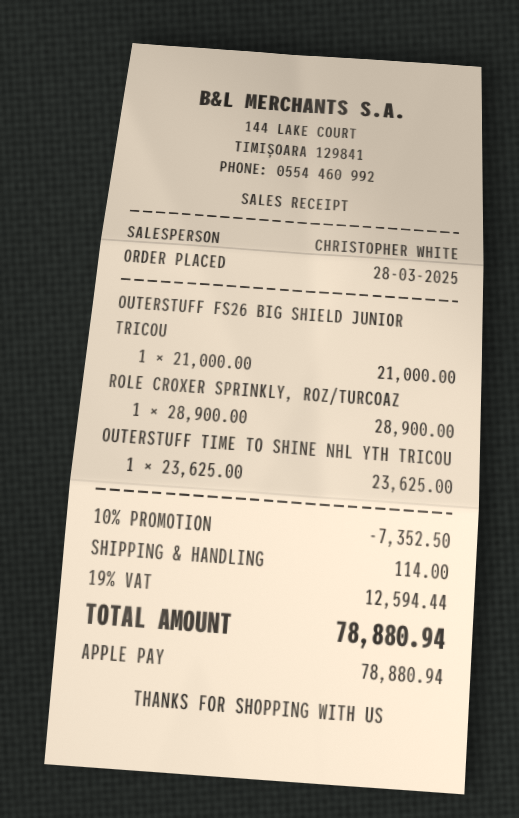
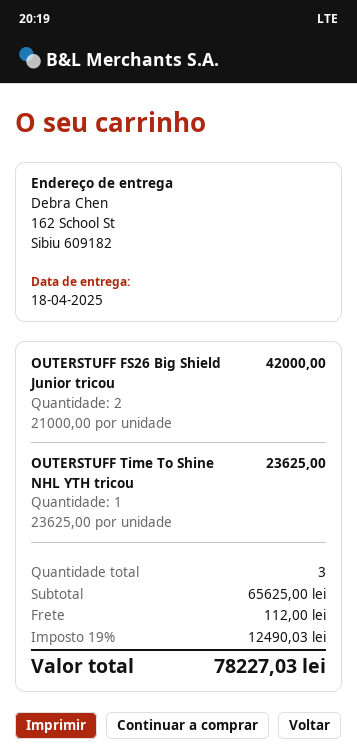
OUTERSTUFF FS26 BIG SHIELD JUNIOR TRICOU: 1 x 21000.00 = 21000.00 -> 2 x 21000.00 = 42000.00
ROLE CROXER SPRINKLY, ROZ/TURCOAZ: 1 x 28900.00 = 28900.00 -> none
discount: 10% = 7352.50 -> none
shipping: 114.00 -> 112.00
tax: 19% = 12594.44 -> 19% = 12490.03
total: 78880.94 -> 78227.03

